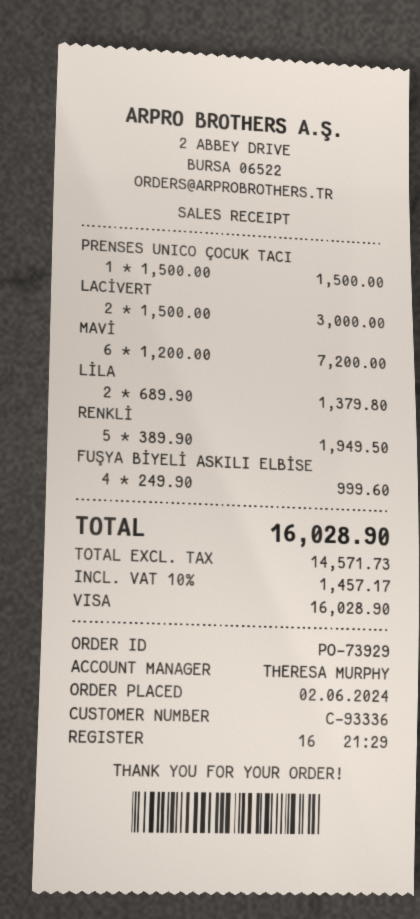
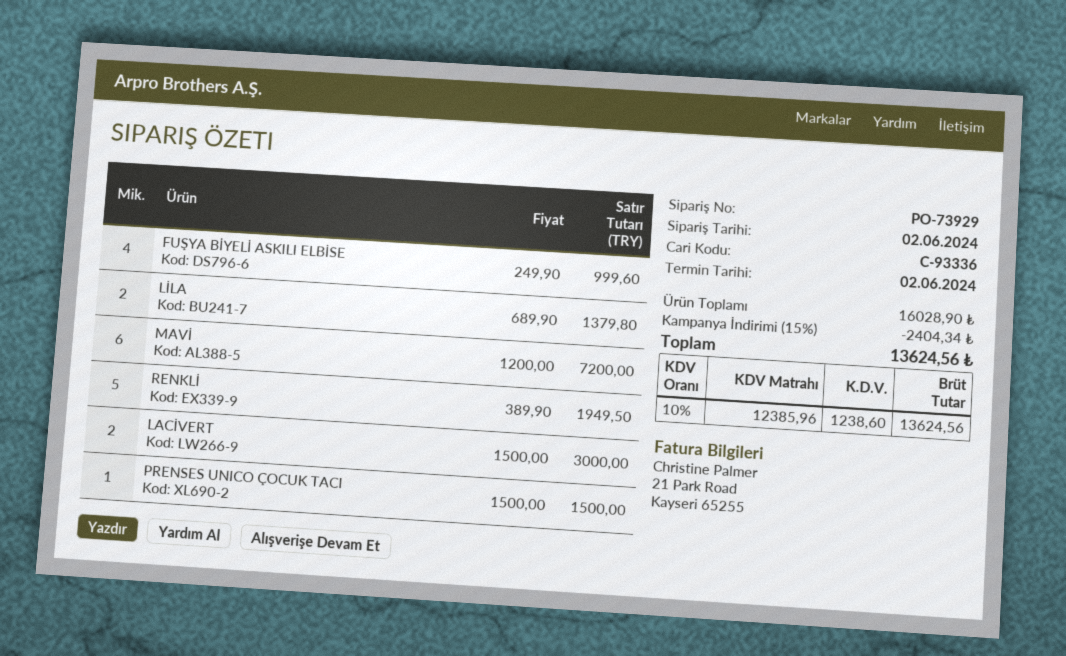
discount: none -> 15% = 2404.34
net: 14571.73 -> 12385.96
tax: 10% = 1457.17 -> 10% = 1238.60
total: 16028.90 -> 13624.56

